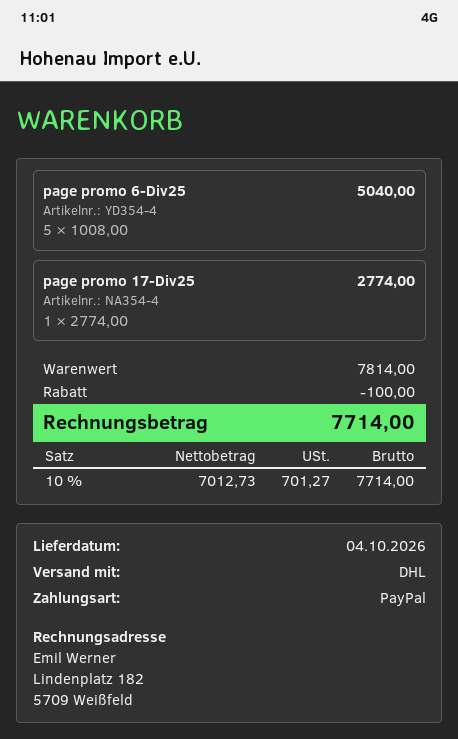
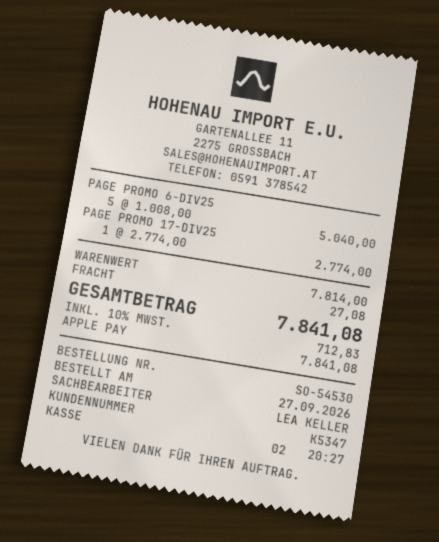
payment method: PayPal -> Apple Pay
discount: 100.00 -> none
shipping: none -> 27.08
tax: 10% = 701.27 -> 10% = 712.83
total: 7714.00 -> 7841.08

